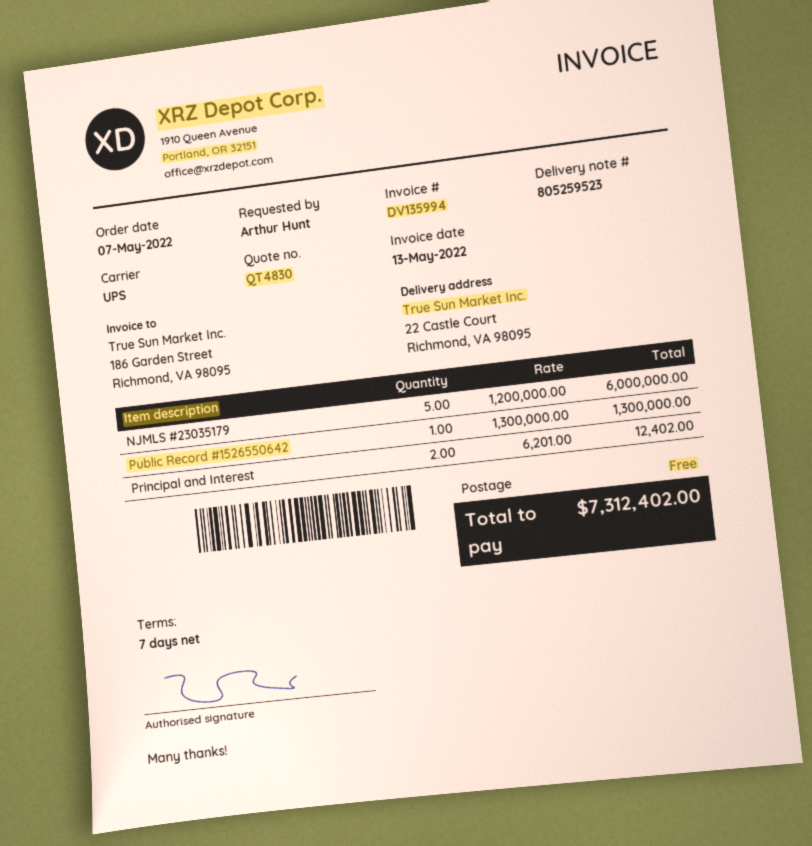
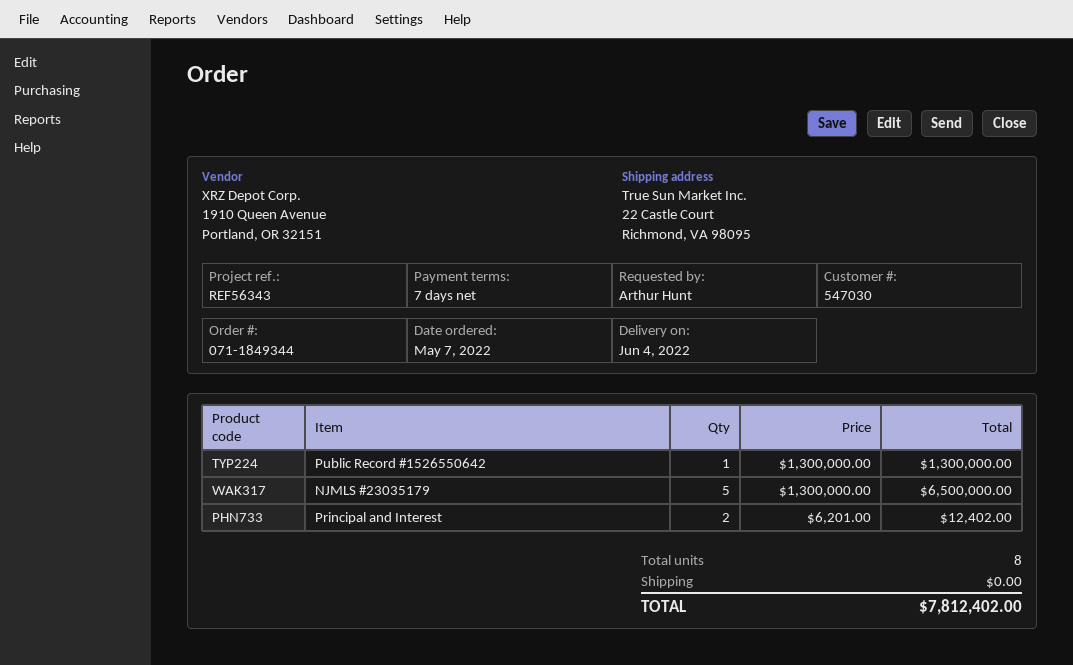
NJMLS #23035179: 5 x 1200000.00 = 6000000.00 -> 5 x 1300000.00 = 6500000.00
total: 7312402.00 -> 7812402.00

